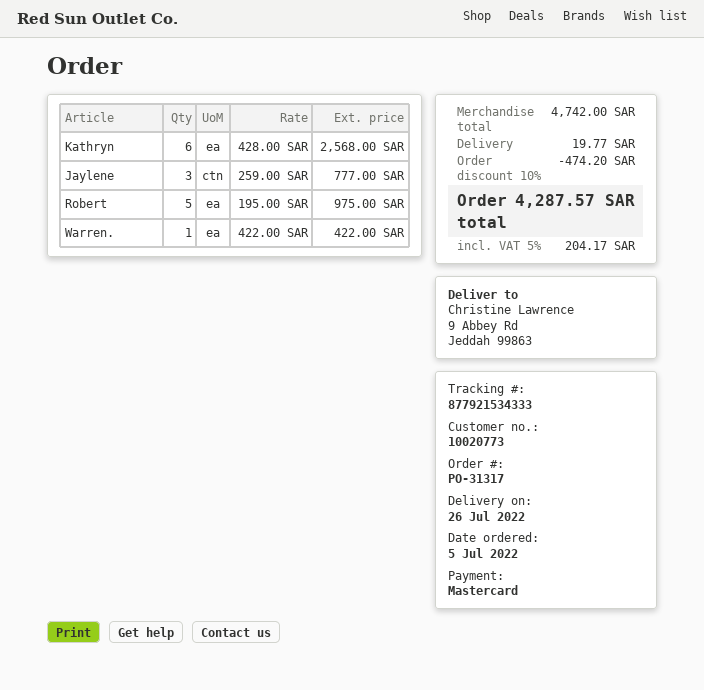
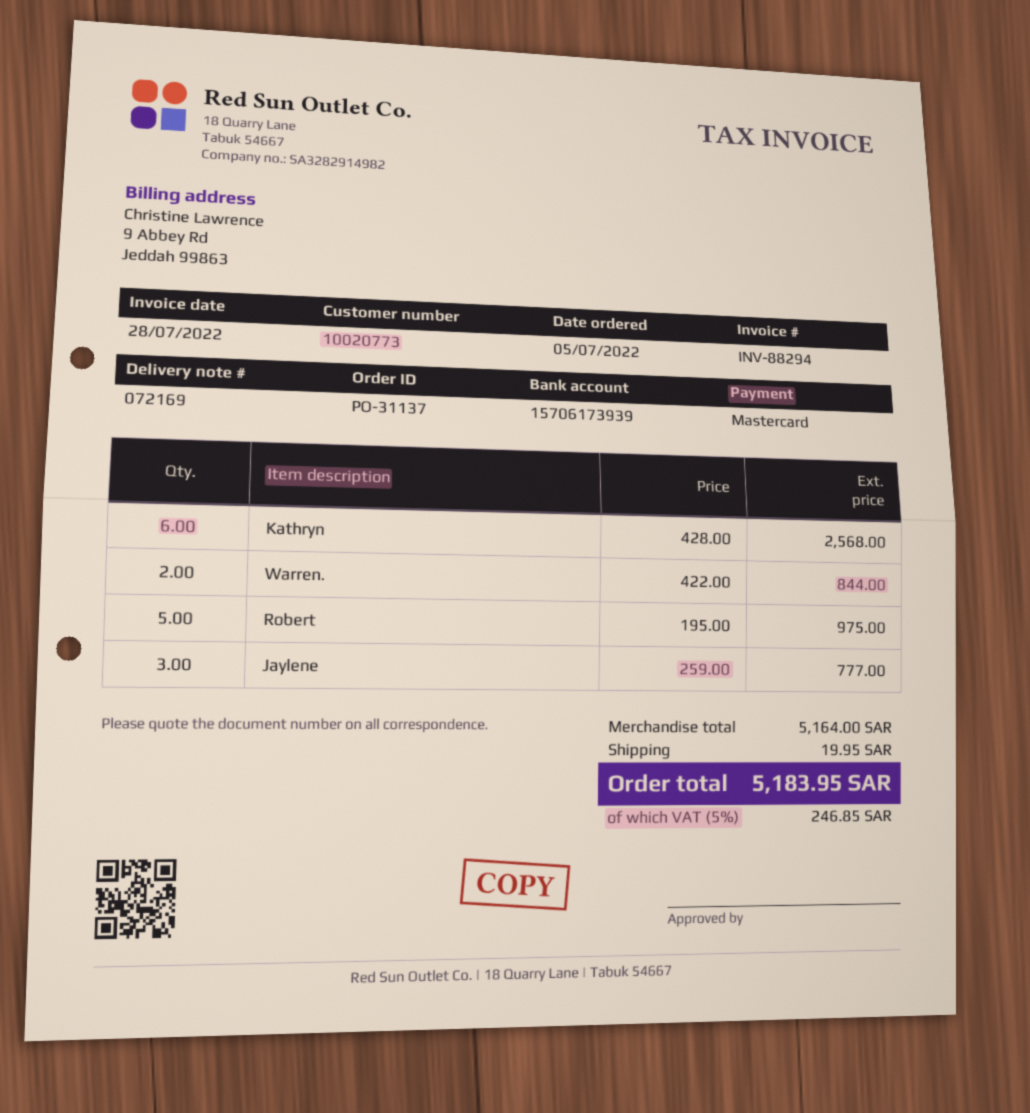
order number: PO-31317 -> PO-31137
Warren.: 1 x 422.00 = 422.00 -> 2 x 422.00 = 844.00
subtotal: 4742.00 -> 5164.00
discount: 10% = 474.20 -> none
shipping: 19.77 -> 19.95
tax: 5% = 204.17 -> 5% = 246.85
total: 4287.57 -> 5183.95

